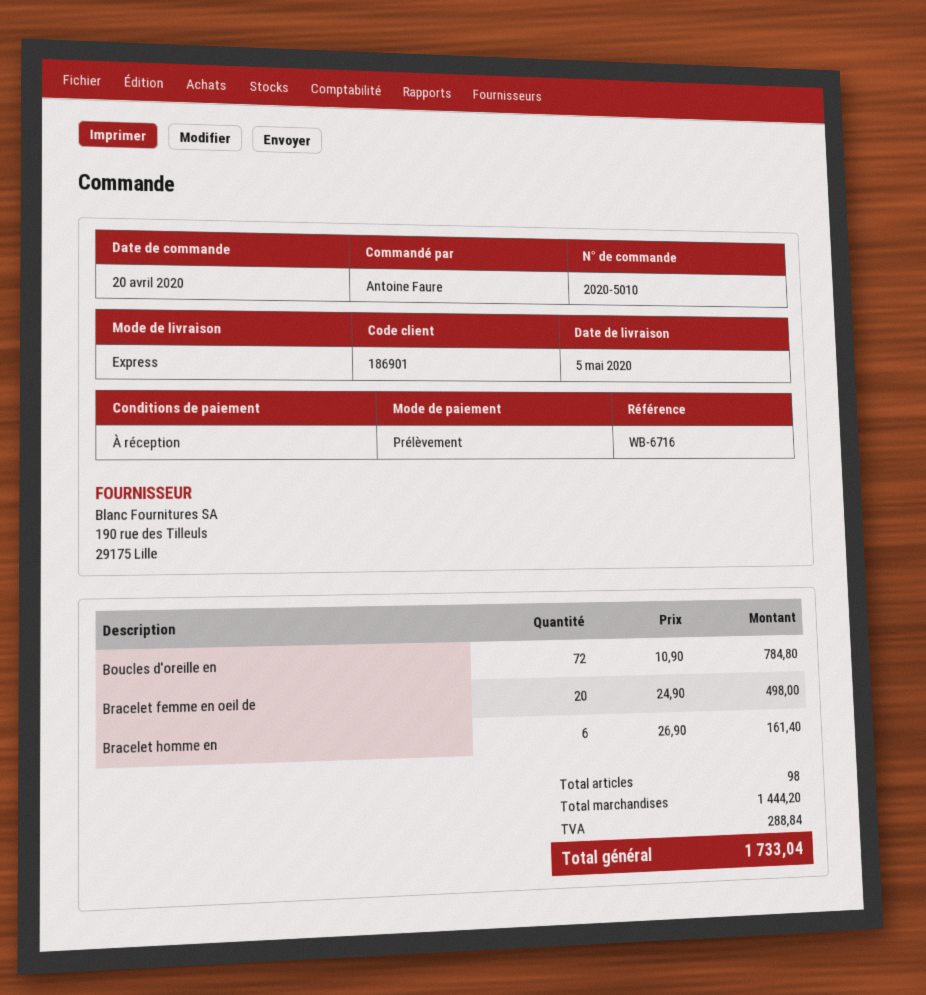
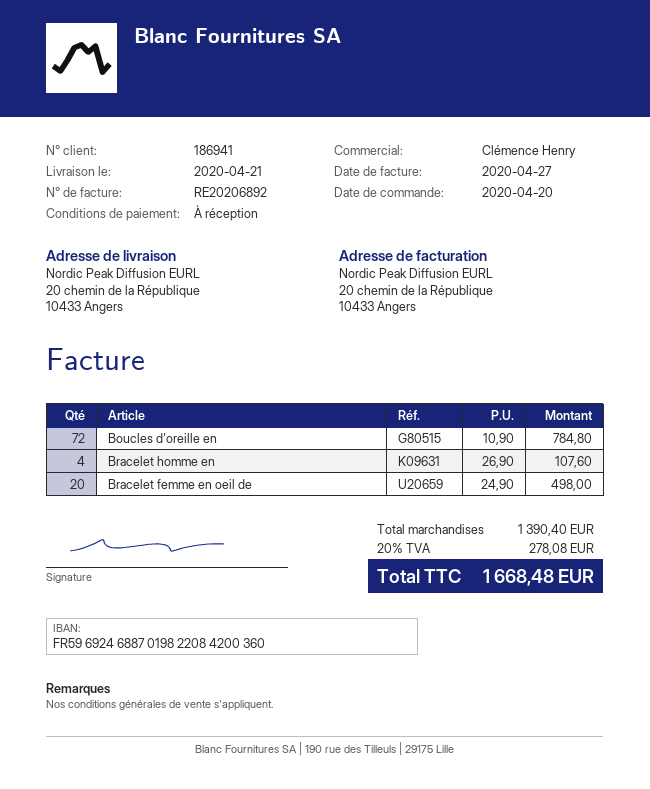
delivery date: 2020-05-05 -> 2020-04-21
customer number: 186901 -> 186941
Bracelet homme en: 6 x 26.90 = 161.40 -> 4 x 26.90 = 107.60
subtotal: 1444.20 -> 1390.40
tax: 288.84 -> 278.08
total: 1733.04 -> 1668.48

